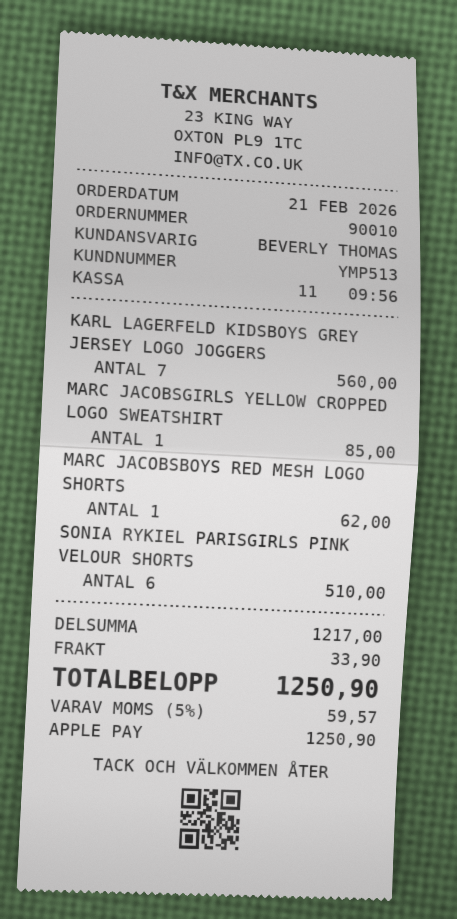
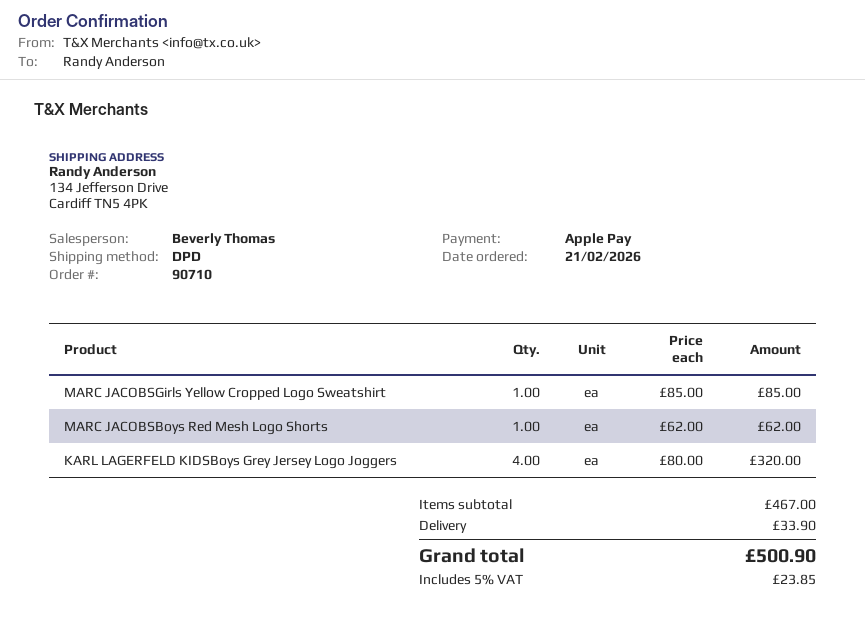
order number: 90010 -> 90710
KARL LAGERFELD KIDSBOYS GREY JERSEY LOGO JOGGERS: 7 for 560.00 -> 4 for 320.00
SONIA RYKIEL PARISGIRLS PINK VELOUR SHORTS: 6 for 510.00 -> none
subtotal: 1217.00 -> 467.00
tax: 5% = 59.57 -> 5% = 23.85
total: 1250.90 -> 500.90

